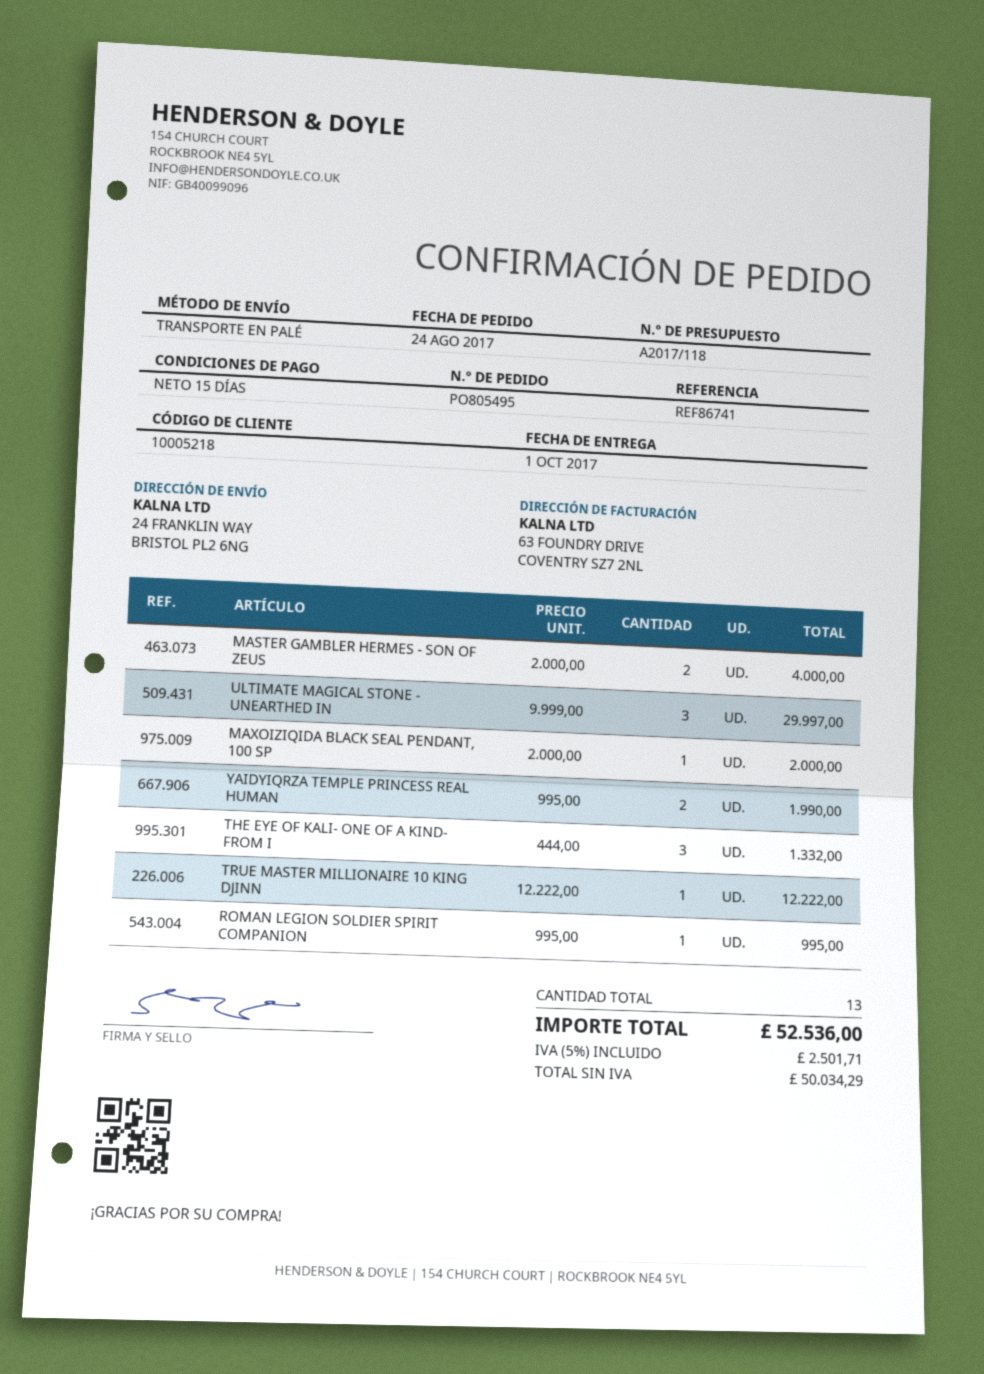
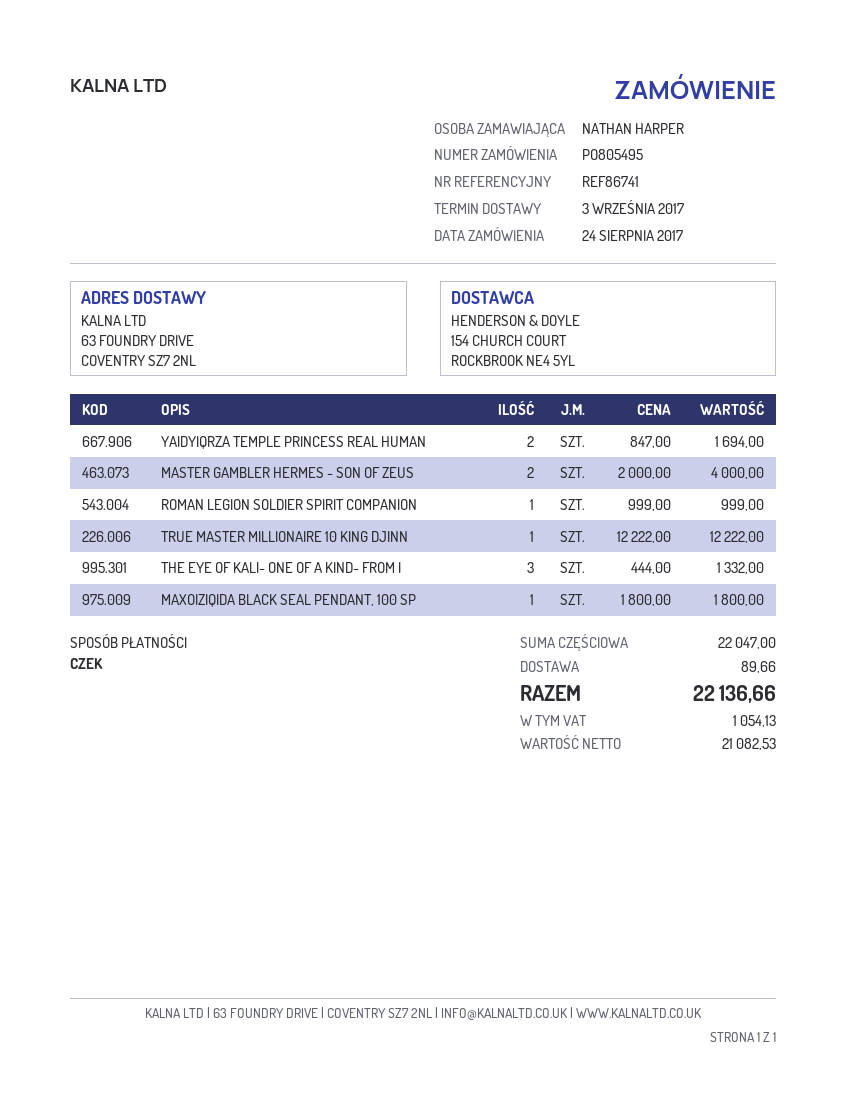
delivery date: 2017-10-01 -> 2017-09-03
ship to: 24 FRANKLIN WAY, BRISTOL PL2 6NG -> 63 FOUNDRY DRIVE, COVENTRY SZ7 2NL
ULTIMATE MAGICAL STONE - UNEARTHED IN: 3 x 9999.00 = 29997.00 -> none
MAXOIZIQIDA BLACK SEAL PENDANT, 100 SP: 1 x 2000.00 = 2000.00 -> 1 x 1800.00 = 1800.00
YAIDYIQRZA TEMPLE PRINCESS REAL HUMAN: 2 x 995.00 = 1990.00 -> 2 x 847.00 = 1694.00
ROMAN LEGION SOLDIER SPIRIT COMPANION: 1 x 995.00 = 995.00 -> 1 x 999.00 = 999.00
shipping: none -> 89.66
net: 50034.29 -> 21082.53
tax: 2501.71 -> 1054.13
total: 52536.00 -> 22136.66

